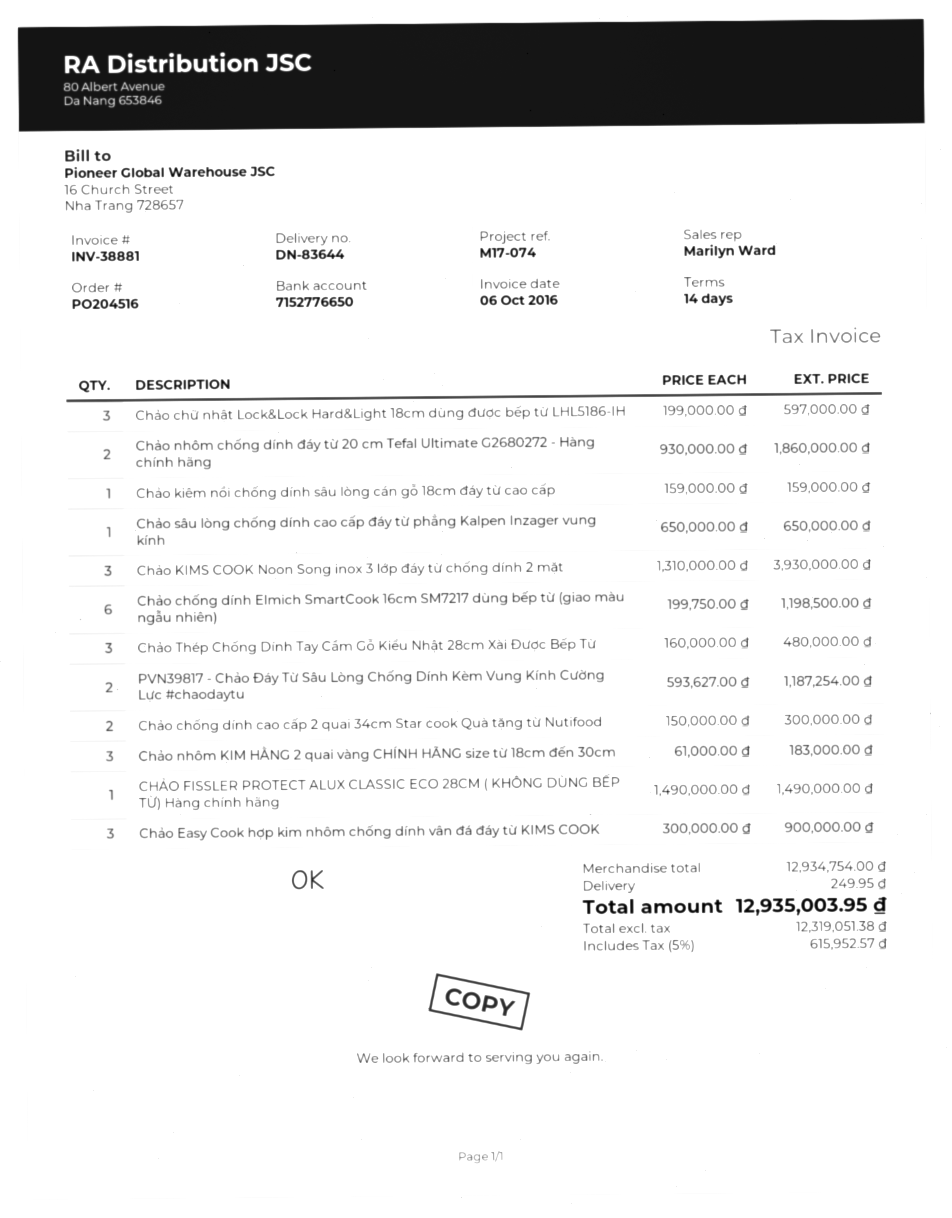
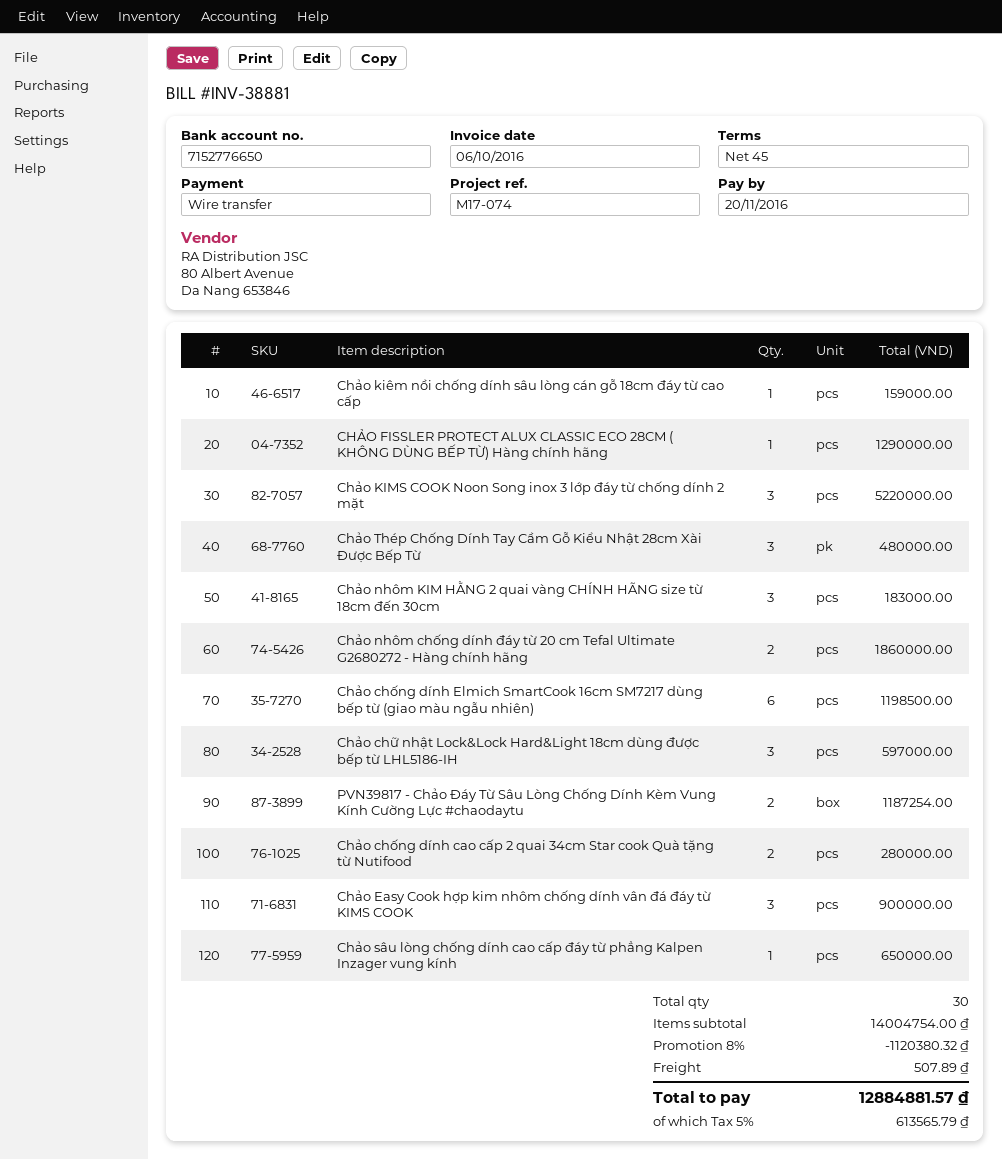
payment terms: 14 days -> 45 days
Chảo KIMS COOK Noon Song inox 3 lớp đáy từ chống dính 2 mặt: 3 for 3930000.00 -> 3 for 5220000.00
Chảo chống dính cao cấp 2 quai 34cm Star cook Quà tặng từ Nutifood: 2 for 300000.00 -> 2 for 280000.00
CHẢO FISSLER PROTECT ALUX CLASSIC ECO 28CM ( KHÔNG DÙNG BẾP TỪ) Hàng chính hãng: 1 for 1490000.00 -> 1 for 1290000.00
subtotal: 12934754.00 -> 14004754.00
discount: none -> 8% = 1120380.32
shipping: 249.95 -> 507.89
tax: 5% = 615952.57 -> 5% = 613565.79
total: 12935003.95 -> 12884881.57

